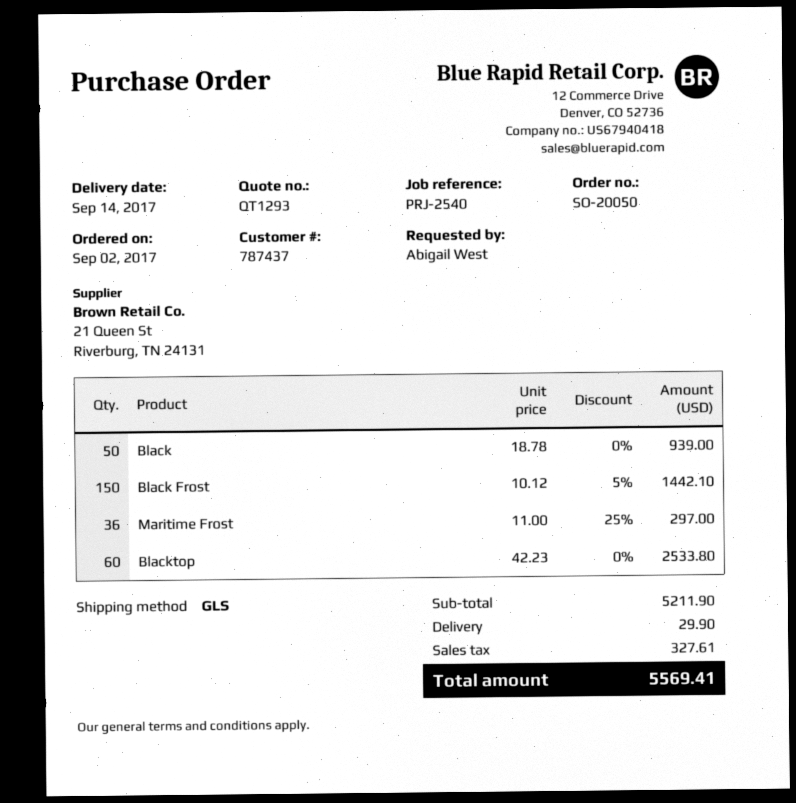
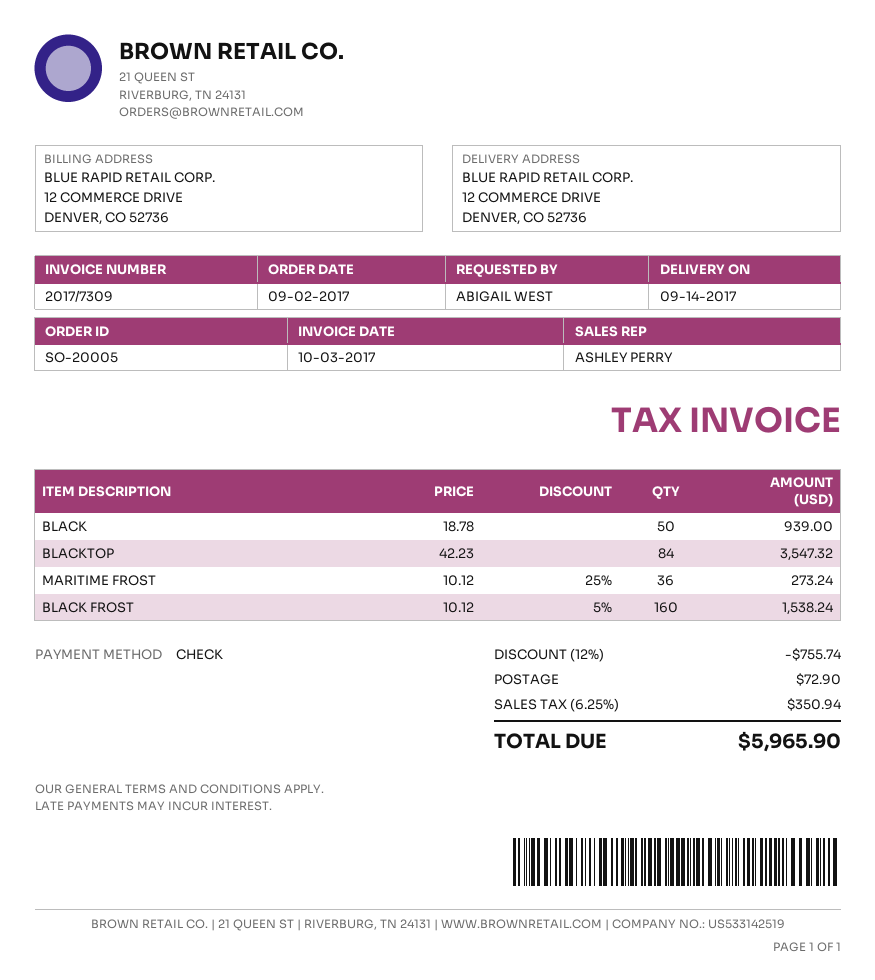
order number: SO-20050 -> SO-20005
Black Frost: 150 x 10.12 - 5% = 1442.10 -> 160 x 10.12 - 5% = 1538.24
Maritime Frost: 36 x 11.00 - 25% = 297.00 -> 36 x 10.12 - 25% = 273.24
Blacktop: 60 x 42.23 = 2533.80 -> 84 x 42.23 = 3547.32
discount: none -> 12% = 755.74
shipping: 29.90 -> 72.90
tax: 327.61 -> 350.94
total: 5569.41 -> 5965.90

